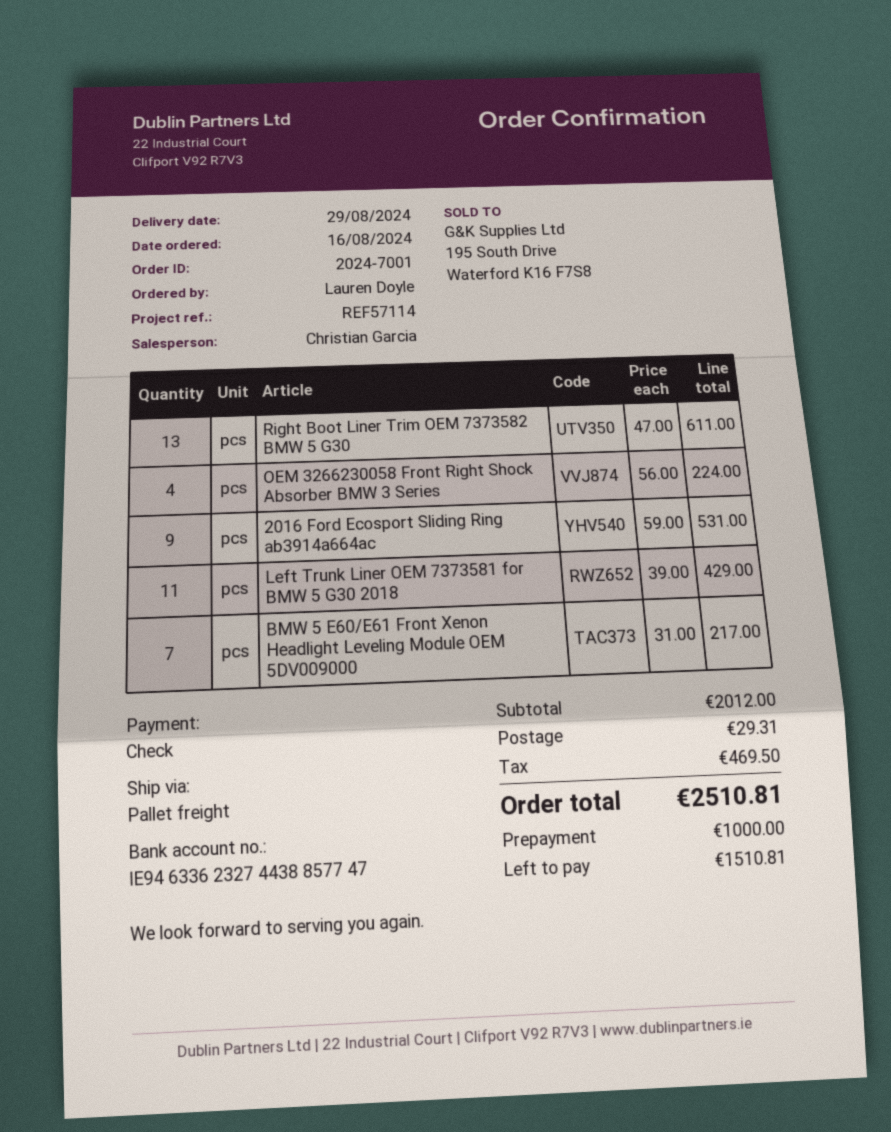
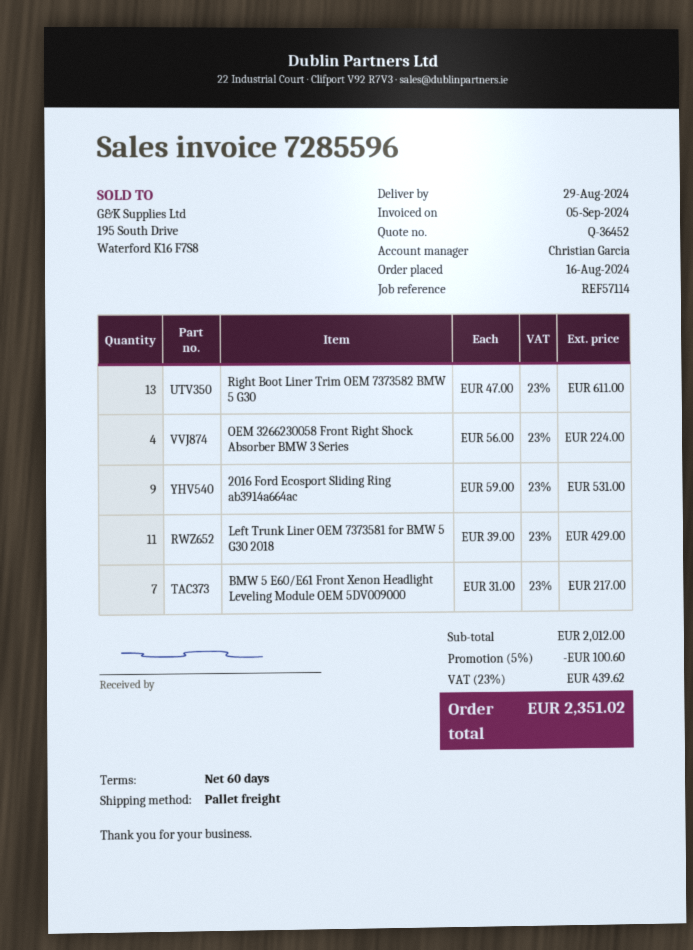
discount: none -> 5% = 100.60
shipping: 29.31 -> none
tax: 469.50 -> 439.62
total: 2510.81 -> 2351.02

